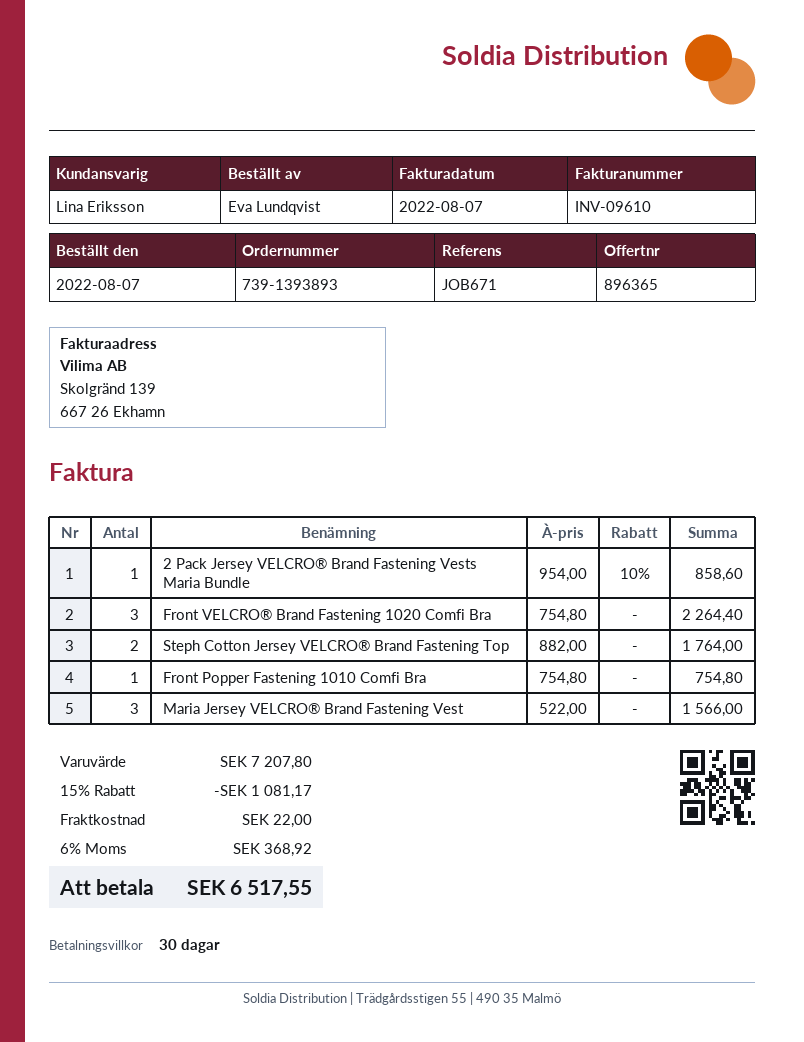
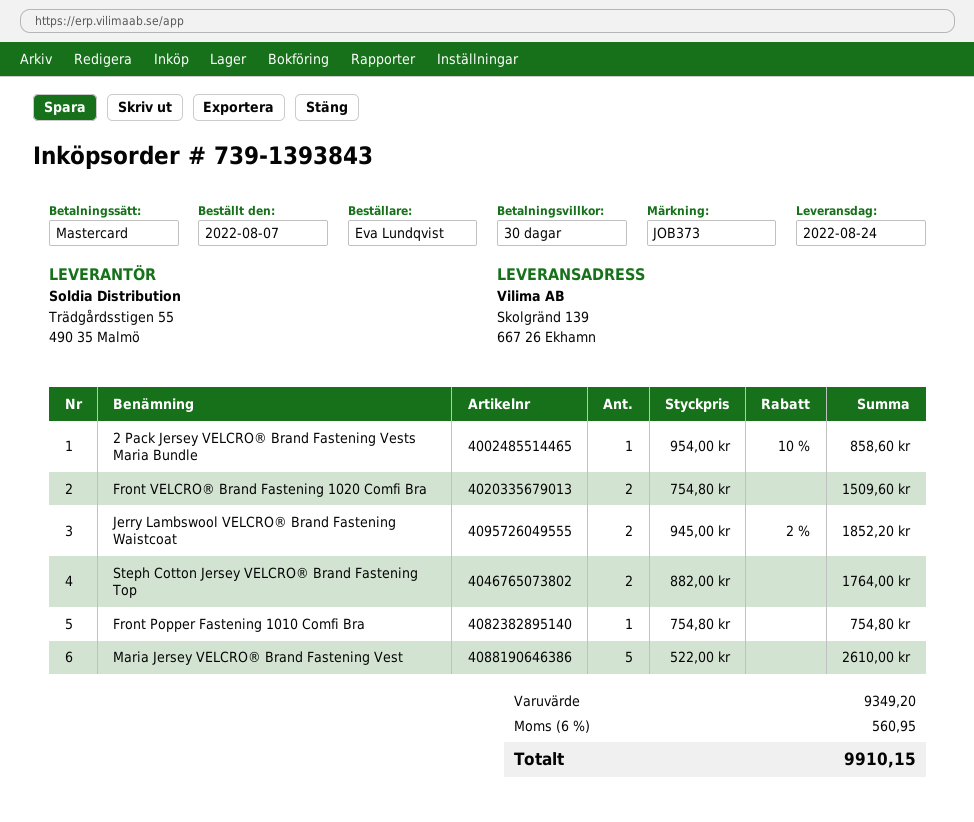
order number: 739-1393893 -> 739-1393843
reference: JOB671 -> JOB373
Front VELCRO® Brand Fastening 1020 Comfi Bra: 3 x 754.80 = 2264.40 -> 2 x 754.80 = 1509.60
Maria Jersey VELCRO® Brand Fastening Vest: 3 x 522.00 = 1566.00 -> 5 x 522.00 = 2610.00
Jerry Lambswool VELCRO® Brand Fastening Waistcoat: none -> 2 x 945.00 - 2% = 1852.20
subtotal: 7207.80 -> 9349.20
discount: 15% = 1081.17 -> none
shipping: 22.00 -> none
tax: 6% = 368.92 -> 6% = 560.95
total: 6517.55 -> 9910.15

